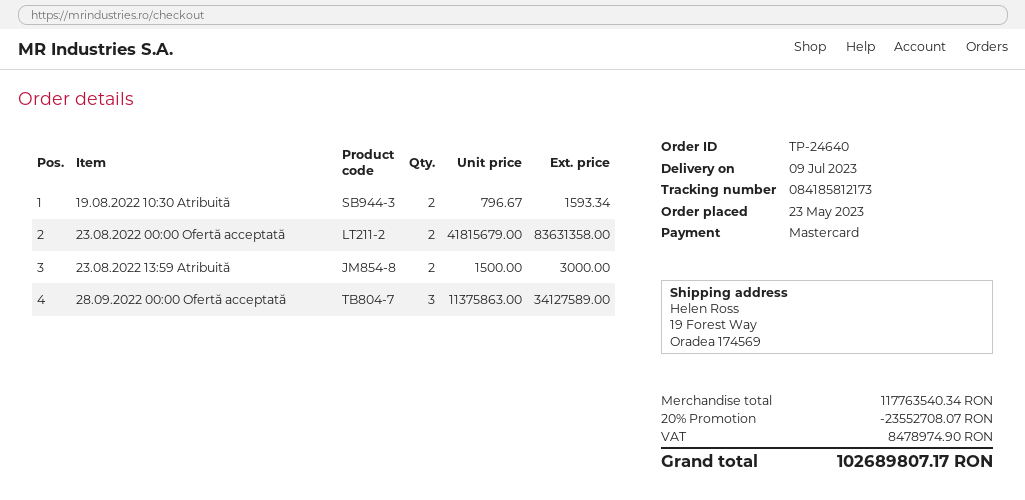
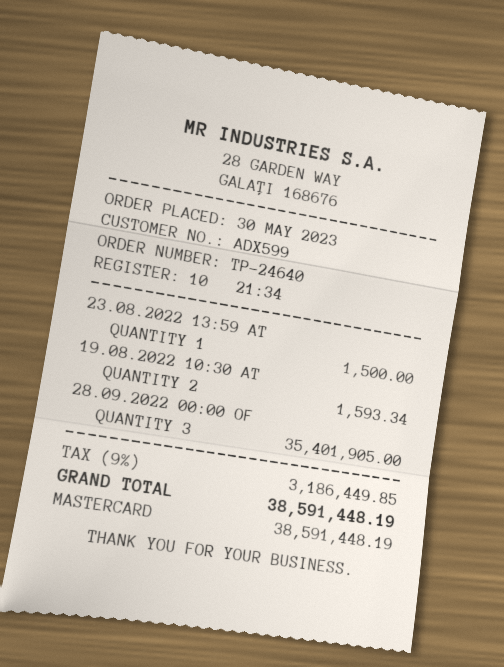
order date: 2023-05-23 -> 2023-05-30
23.08.2022 00:00 Ofertă acceptată: 2 for 83631358.00 -> none
23.08.2022 13:59 Atribuită: 2 for 3000.00 -> 1 for 1500.00
28.09.2022 00:00 Ofertă acceptată: 3 for 34127589.00 -> 3 for 35401905.00
discount: 20% = 23552708.07 -> none
tax: 8478974.90 -> 3186449.85
total: 102689807.17 -> 38591448.19

